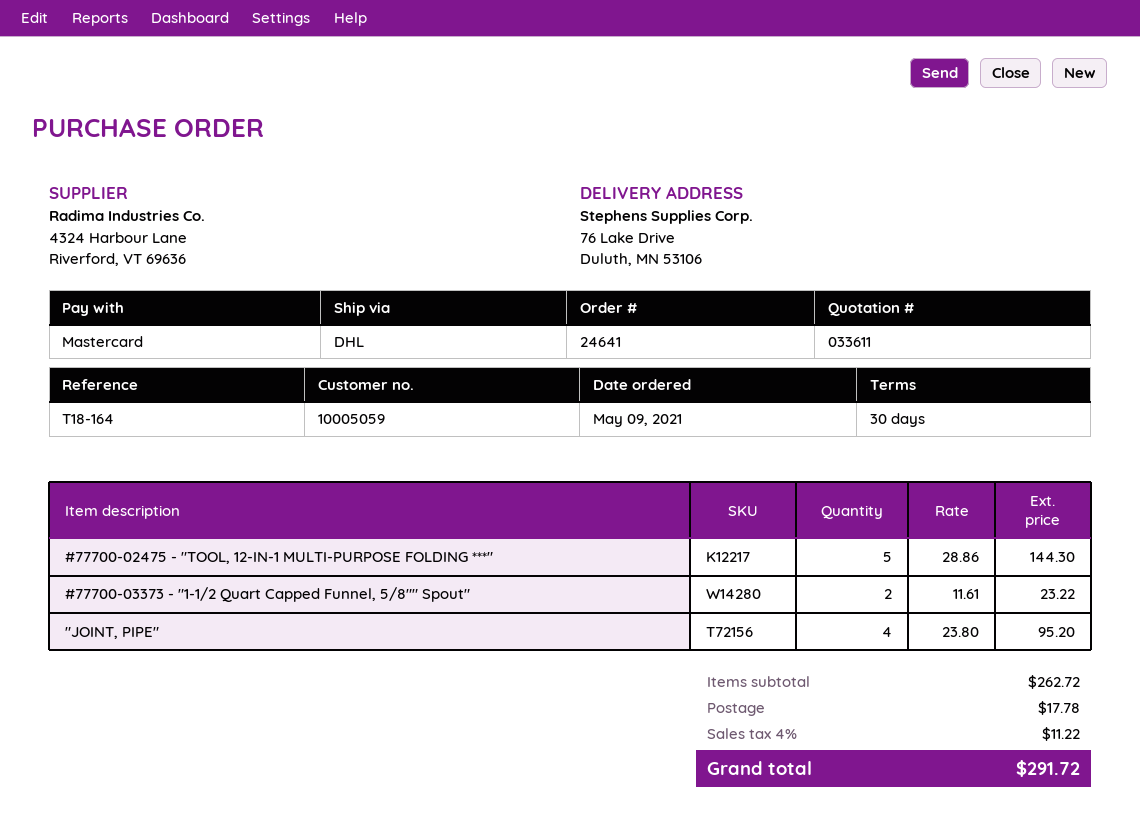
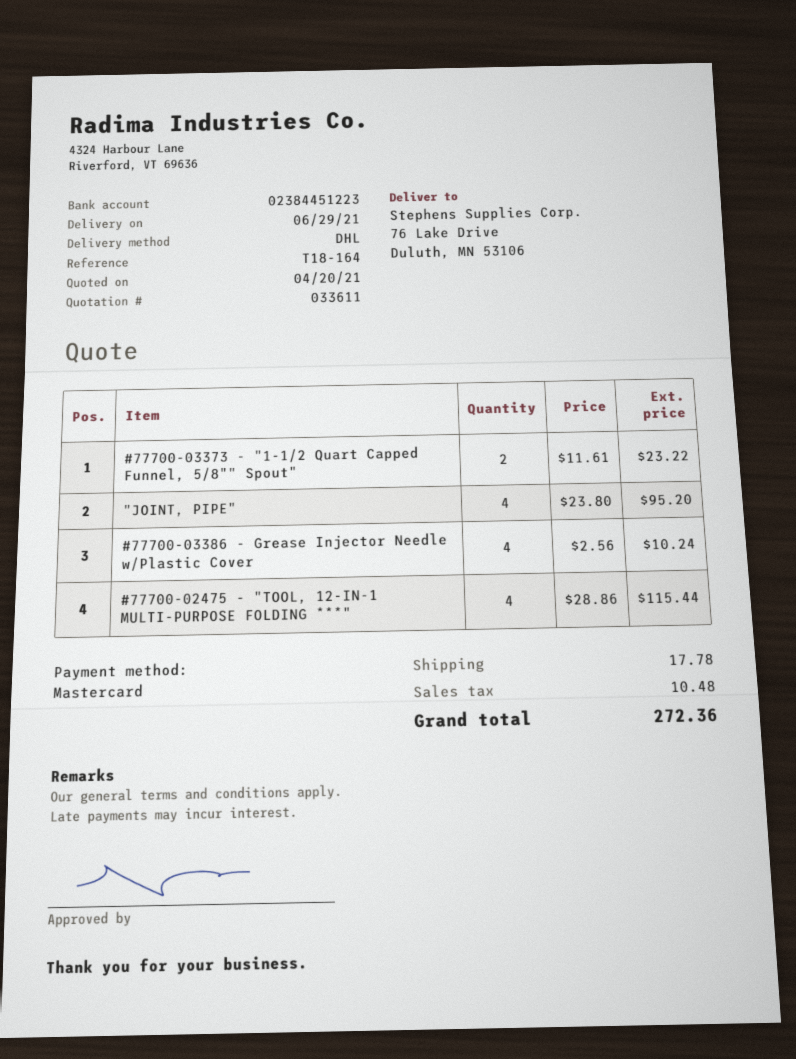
#77700-02475 - "TOOL, 12-IN-1 MULTI-PURPOSE FOLDING ***": 5 x 28.86 = 144.30 -> 4 x 28.86 = 115.44
#77700-03386 - Grease Injector Needle w/Plastic Cover: none -> 4 x 2.56 = 10.24
tax: 11.22 -> 10.48
total: 291.72 -> 272.36

